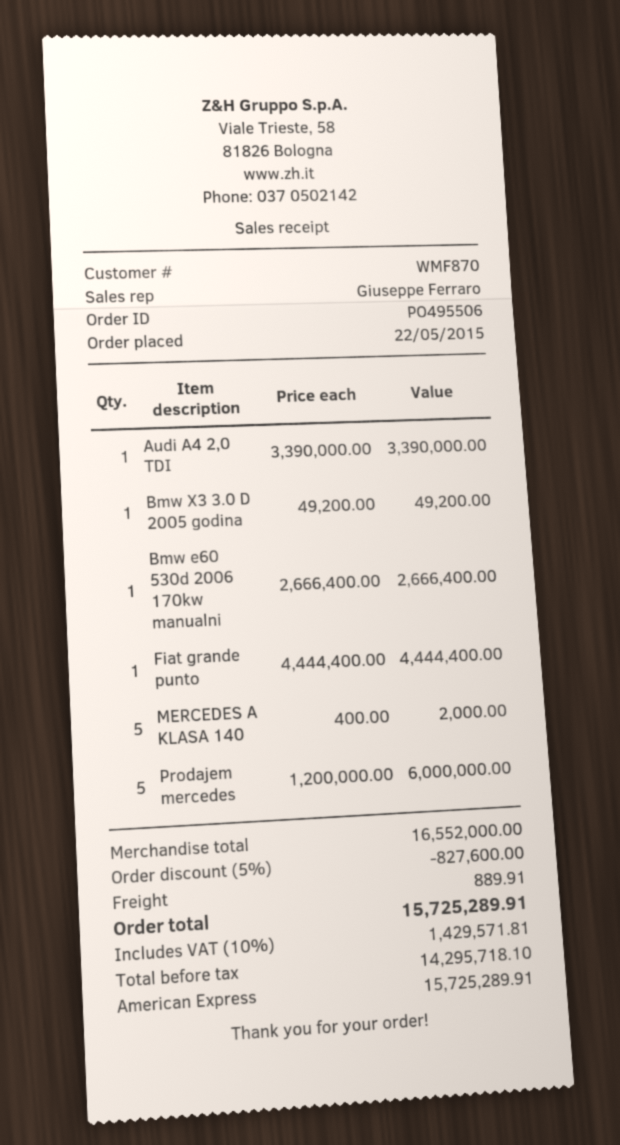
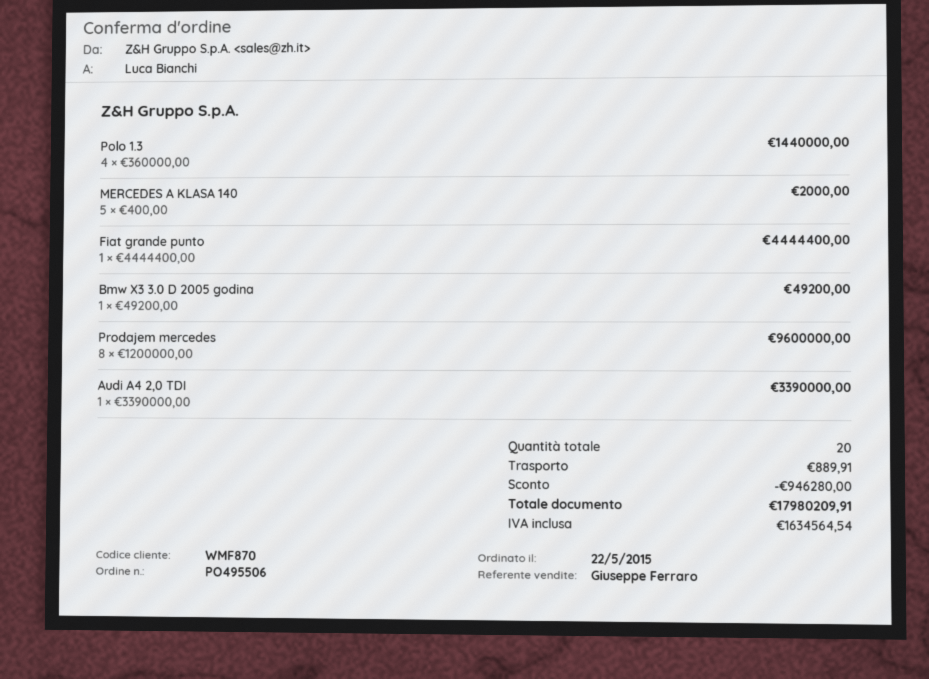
Bmw e60 530d 2006 170kw manualni: 1 x 2666400.00 = 2666400.00 -> none
Prodajem mercedes: 5 x 1200000.00 = 6000000.00 -> 8 x 1200000.00 = 9600000.00
Polo 1.3: none -> 4 x 360000.00 = 1440000.00
discount: 827600.00 -> 946280.00
tax: 1429571.81 -> 1634564.54
total: 15725289.91 -> 17980209.91

